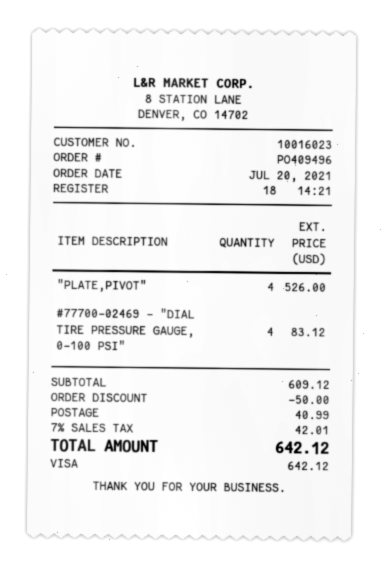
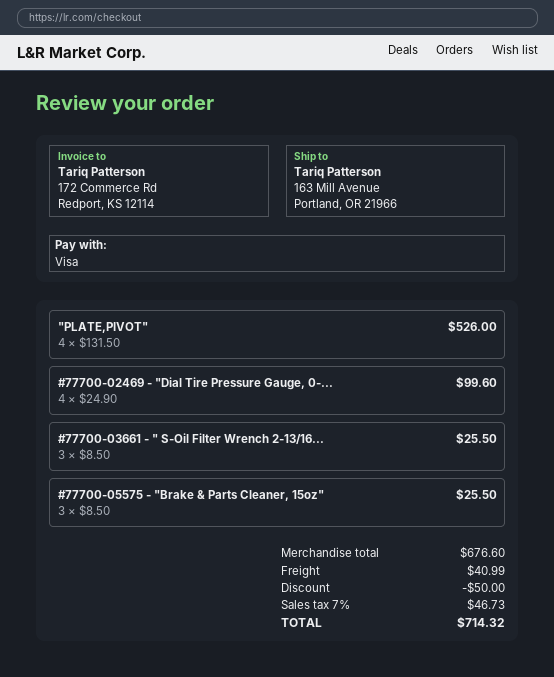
#77700-02469 - "DIAL TIRE PRESSURE GAUGE, 0-100 PSI": 4 for 83.12 -> 4 for 99.60
#77700-03661 - " S-Oil Filter Wrench 2-13/16...: none -> 3 for 25.50
#77700-05575 - "Brake & Parts Cleaner, 15oz": none -> 3 for 25.50
subtotal: 609.12 -> 676.60
tax: 7% = 42.01 -> 7% = 46.73
total: 642.12 -> 714.32

